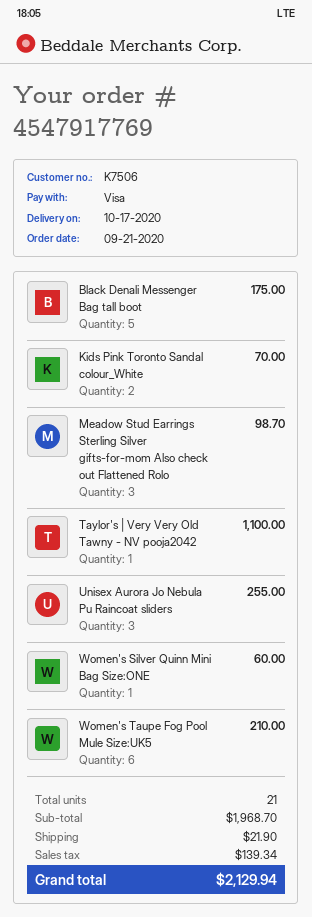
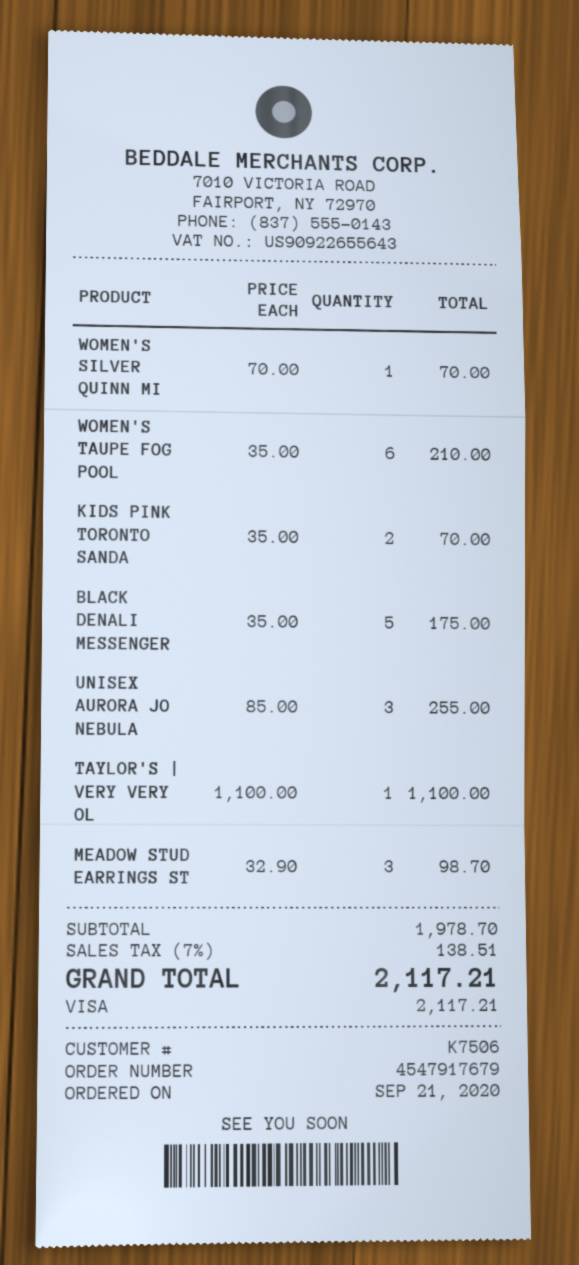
order number: 4547917769 -> 4547917679
Women's Silver Quinn Mini Bag Size:ONE: 1 for 60.00 -> 1 for 70.00
subtotal: 1968.70 -> 1978.70
shipping: 21.90 -> none
tax: 139.34 -> 138.51
total: 2129.94 -> 2117.21

